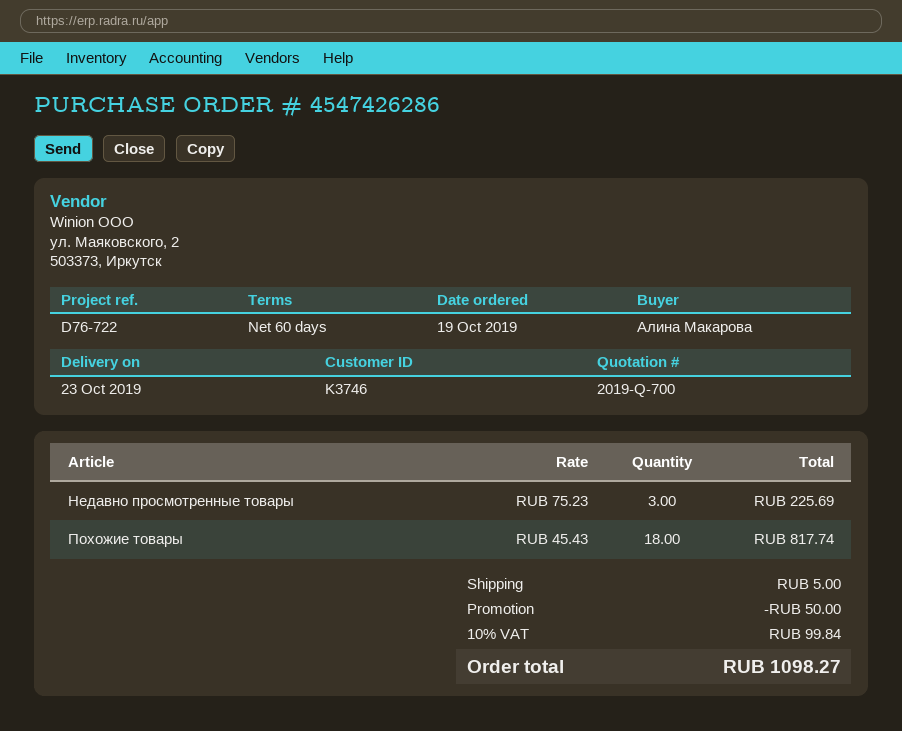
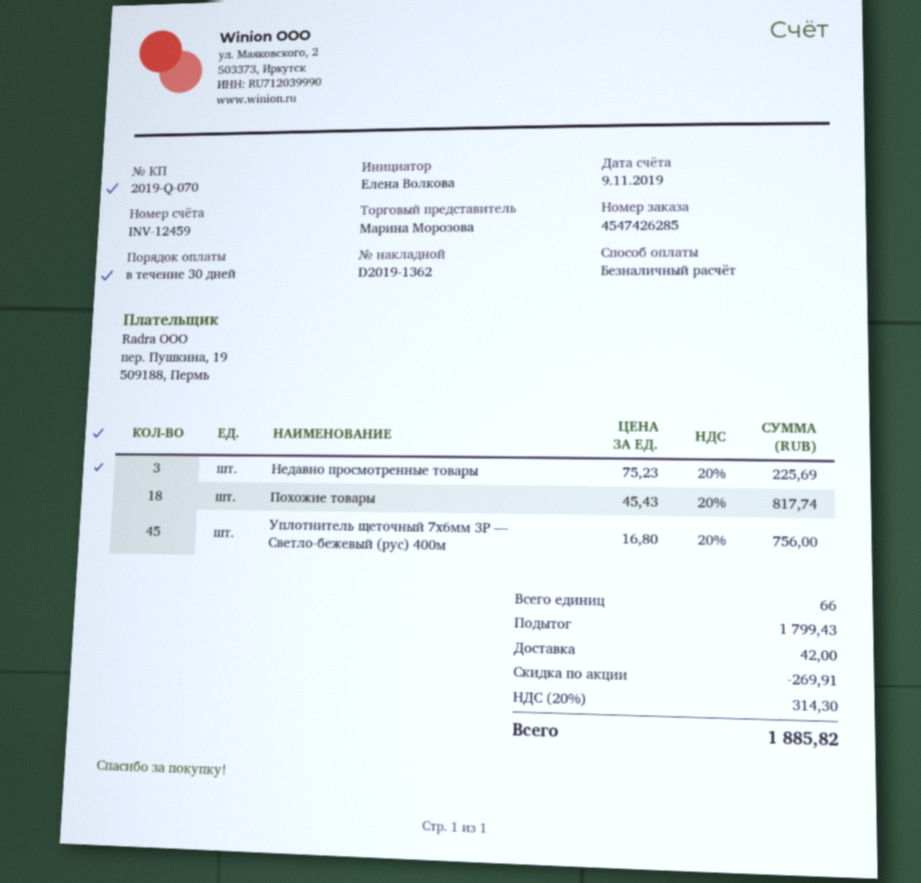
quote number: 2019-Q-700 -> 2019-Q-070
order number: 4547426286 -> 4547426285
payment terms: 60 days -> 30 days
ordered by: Алина Макарова -> Елена Волкова
Уплотнитель щеточный 7х6мм 3Р — Светло-бежевый (рус) 400м: none -> 45 x 16.80 = 756.00
discount: 50.00 -> 269.91
shipping: 5.00 -> 42.00
tax: 10% = 99.84 -> 20% = 314.30
total: 1098.27 -> 1885.82

